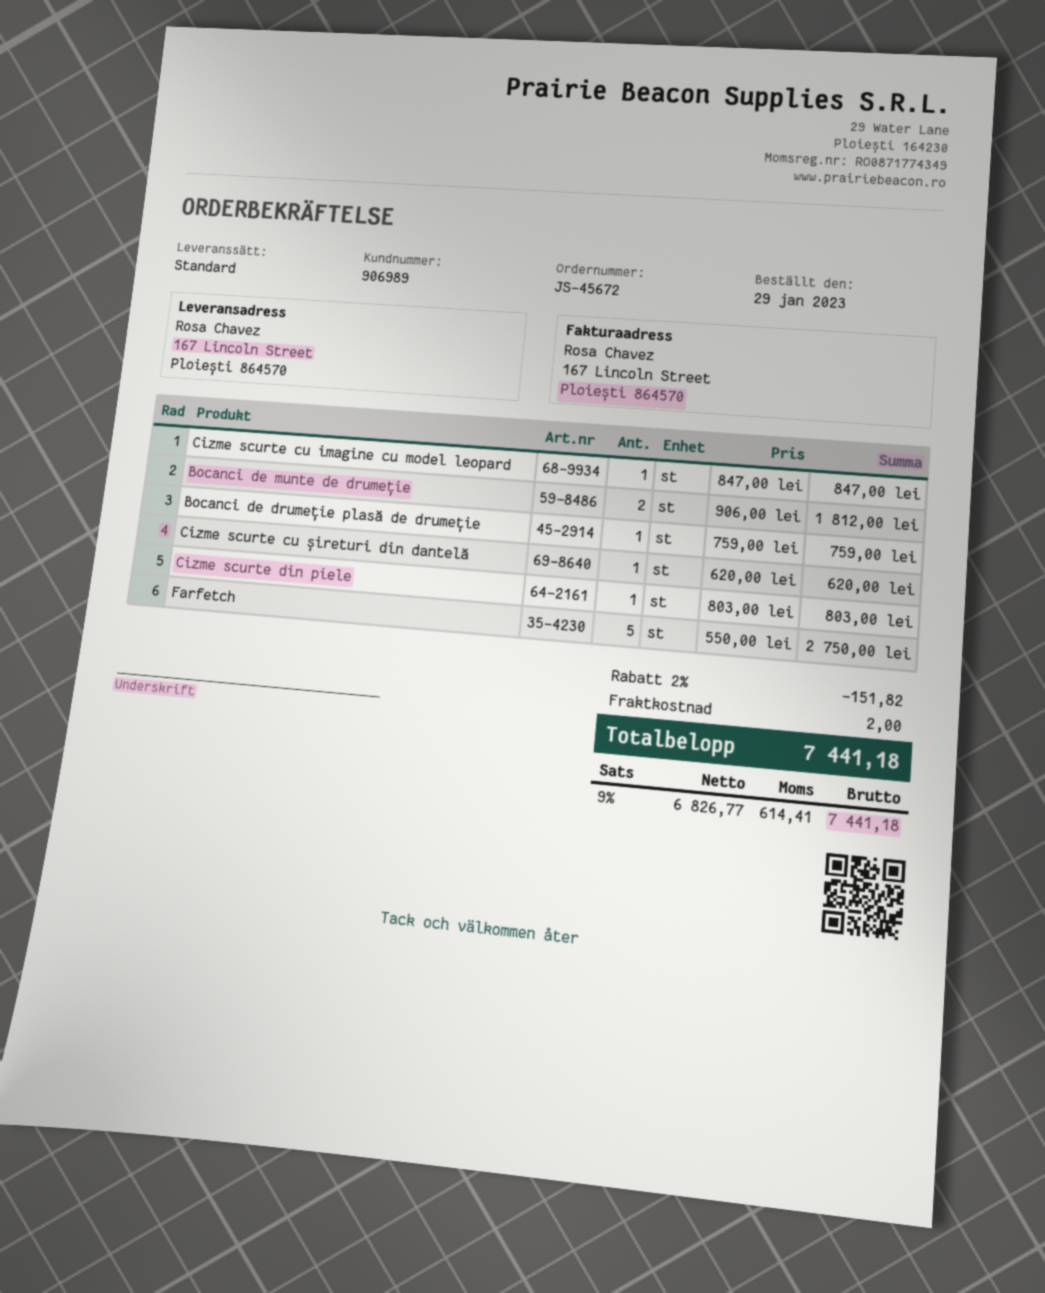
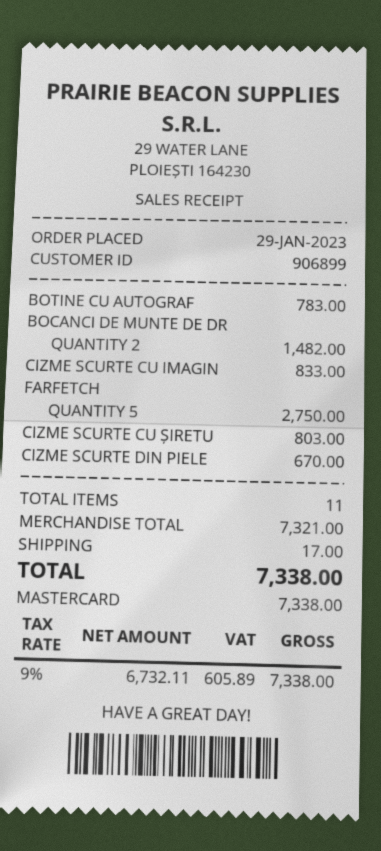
customer number: 906989 -> 906899
Cizme scurte cu imagine cu model leopard: 1 for 847.00 -> 1 for 833.00
Bocanci de munte de drumeție: 2 for 1812.00 -> 2 for 1482.00
Bocanci de drumeție plasă de drumeție: 1 for 759.00 -> none
Cizme scurte cu șireturi din dantelă: 1 for 620.00 -> 1 for 803.00
Cizme scurte din piele: 1 for 803.00 -> 1 for 670.00
BOTINE CU AUTOGRAF: none -> 1 for 783.00
discount: 2% = 151.82 -> none
shipping: 2.00 -> 17.00
net: 6826.77 -> 6732.11
tax: 9% = 614.41 -> 9% = 605.89
total: 7441.18 -> 7338.00

